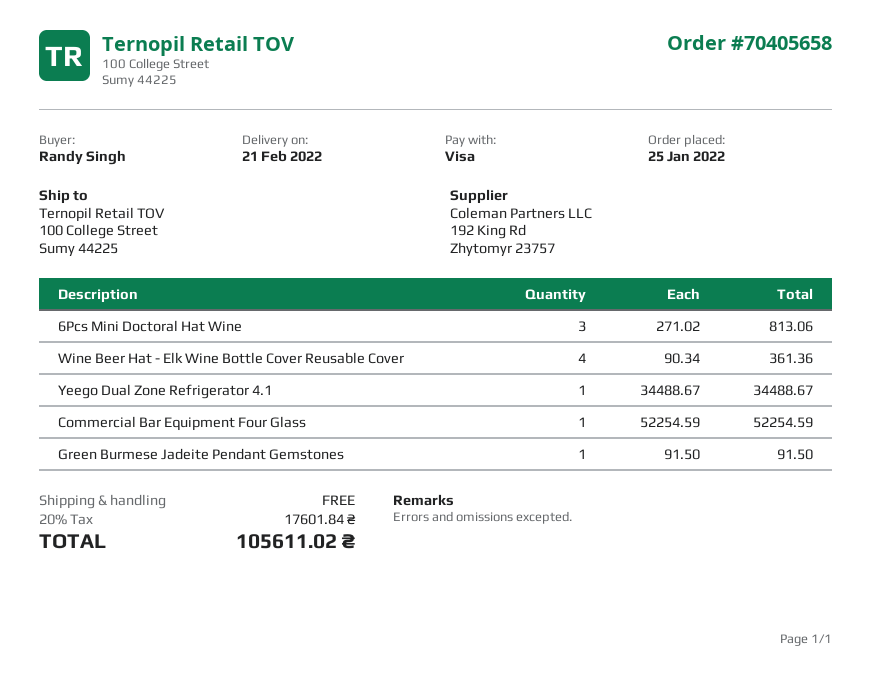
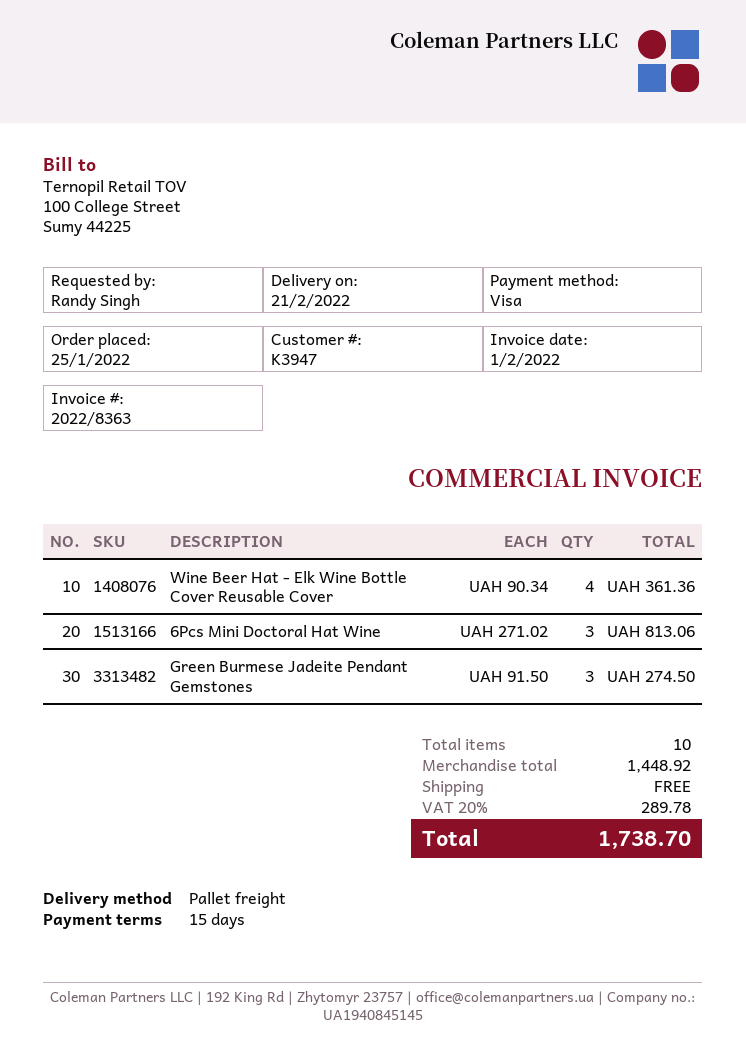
Yeego Dual Zone Refrigerator 4.1: 1 x 34488.67 = 34488.67 -> none
Commercial Bar Equipment Four Glass: 1 x 52254.59 = 52254.59 -> none
Green Burmese Jadeite Pendant Gemstones: 1 x 91.50 = 91.50 -> 3 x 91.50 = 274.50
tax: 20% = 17601.84 -> 20% = 289.78
total: 105611.02 -> 1738.70

